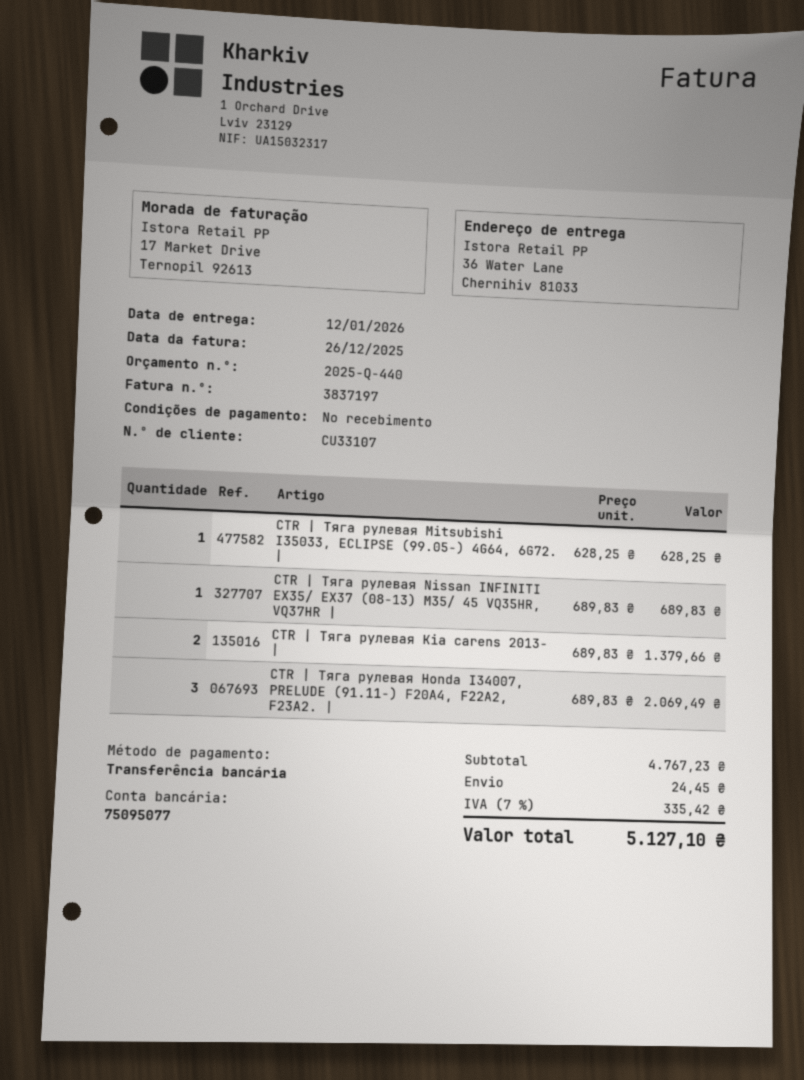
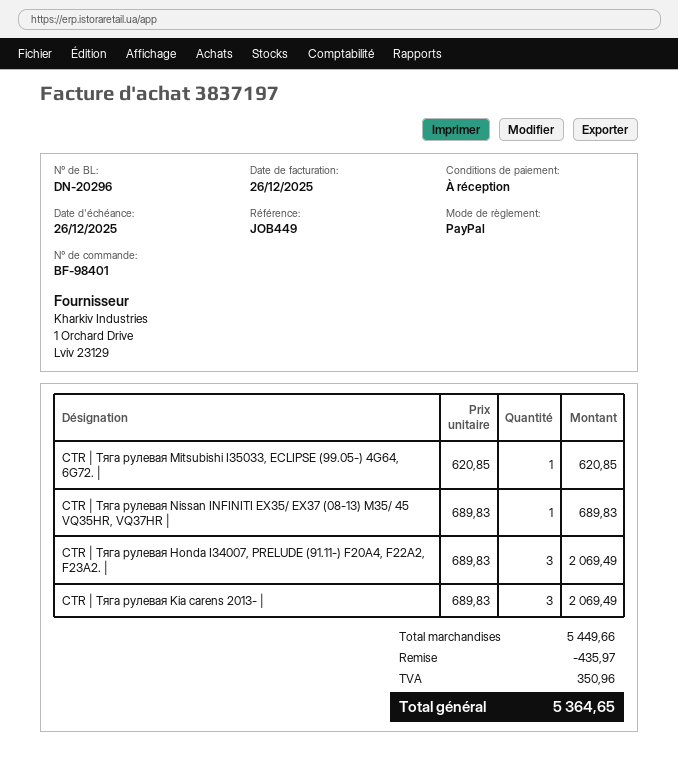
payment method: bank transfer -> PayPal
CTR | Тяга рулевая Mitsubishi I35033, ECLIPSE (99.05-) 4G64, 6G72. |: 1 x 628.25 = 628.25 -> 1 x 620.85 = 620.85
CTR | Тяга рулевая Kia carens 2013- |: 2 x 689.83 = 1379.66 -> 3 x 689.83 = 2069.49
subtotal: 4767.23 -> 5449.66
discount: none -> 435.97
shipping: 24.45 -> none
tax: 335.42 -> 350.96
total: 5127.10 -> 5364.65

